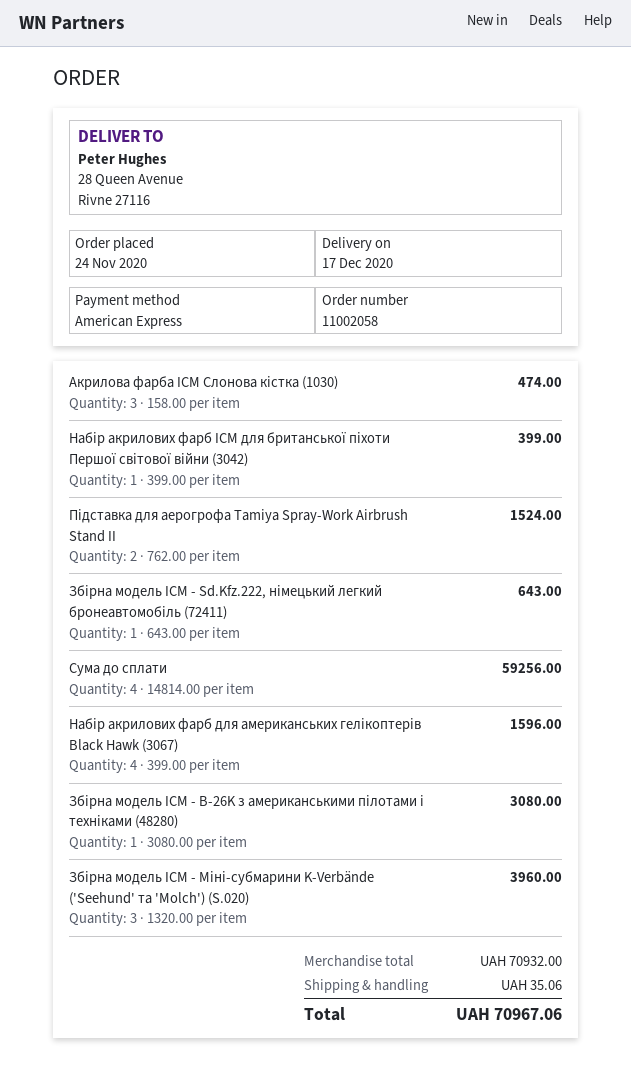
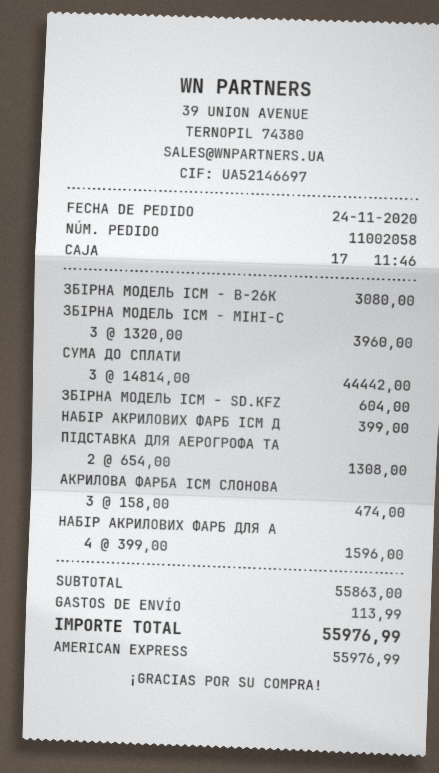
Підставка для аерогрофа Tamiya Spray-Work Airbrush Stand II: 2 x 762.00 = 1524.00 -> 2 x 654.00 = 1308.00
Збірна модель ICM - Sd.Kfz.222, німецький легкий бронеавтомобіль (72411): 1 x 643.00 = 643.00 -> 1 x 604.00 = 604.00
Сума до сплати: 4 x 14814.00 = 59256.00 -> 3 x 14814.00 = 44442.00
subtotal: 70932.00 -> 55863.00
shipping: 35.06 -> 113.99
total: 70967.06 -> 55976.99

